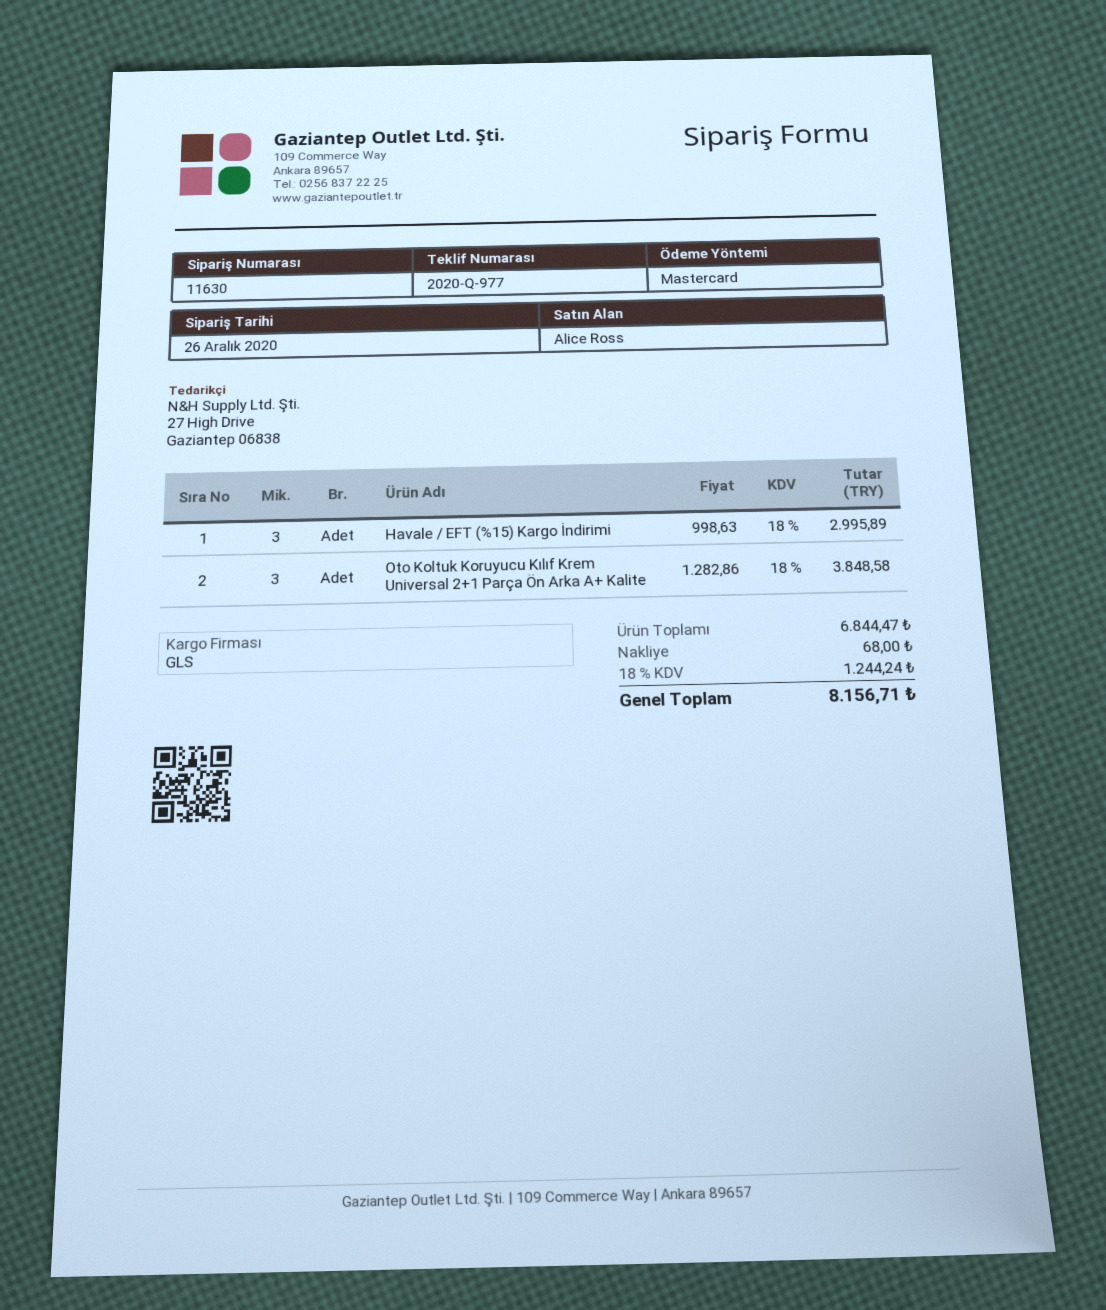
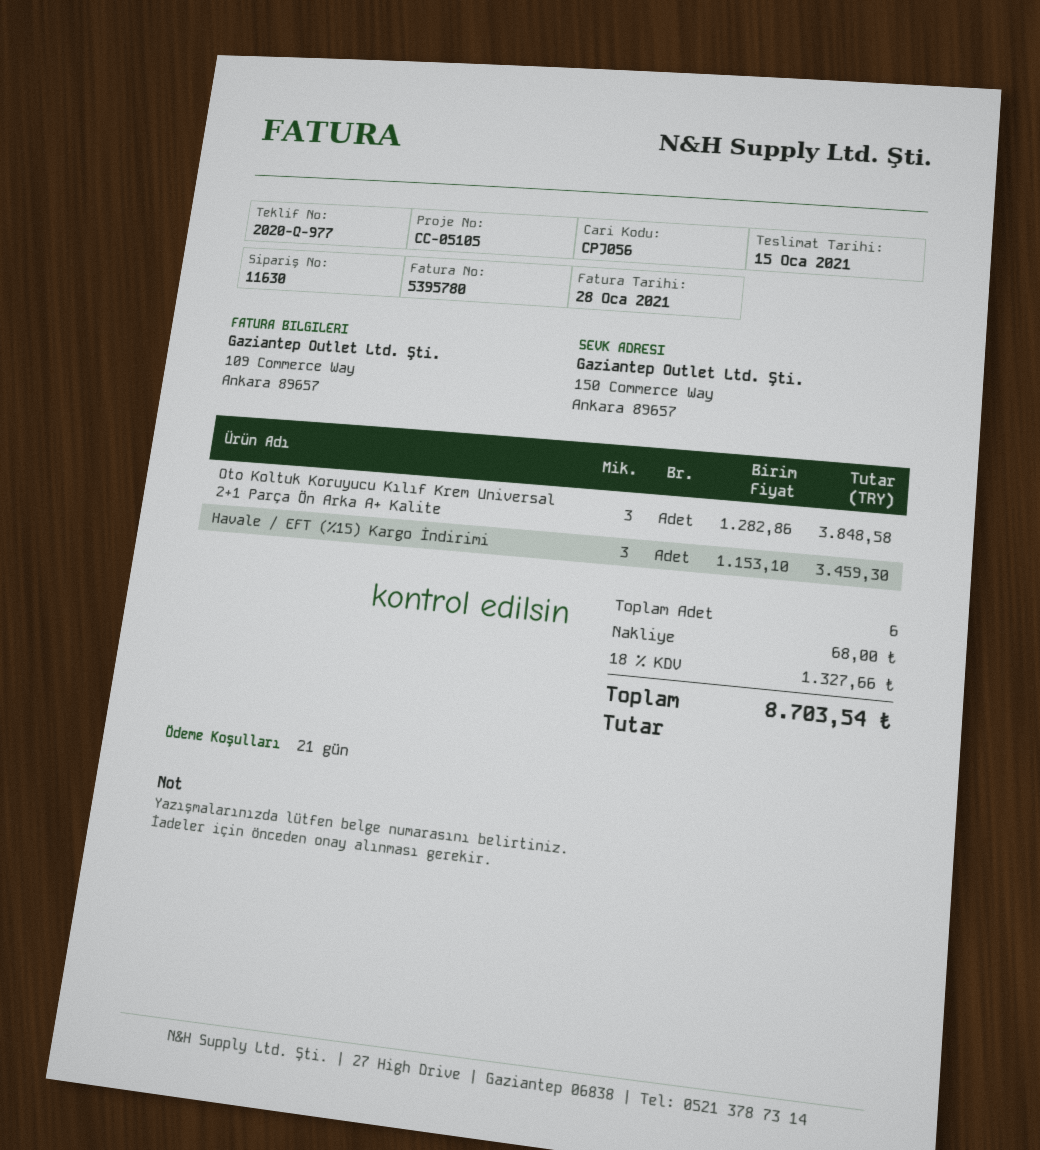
Havale / EFT (%15) Kargo İndirimi: 3 x 998.63 = 2995.89 -> 3 x 1153.10 = 3459.30
tax: 18% = 1244.24 -> 18% = 1327.66
total: 8156.71 -> 8703.54

